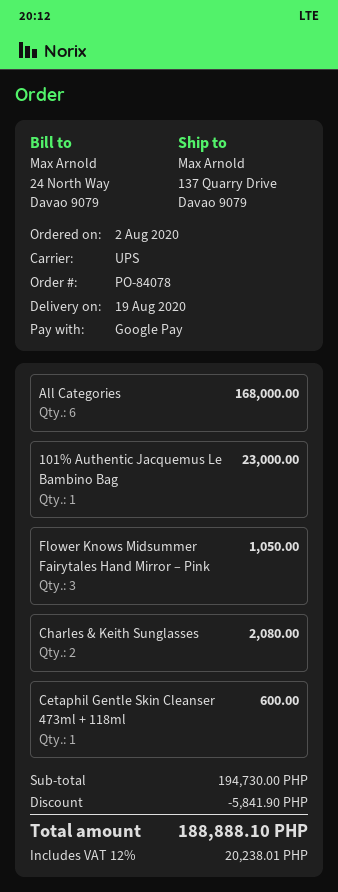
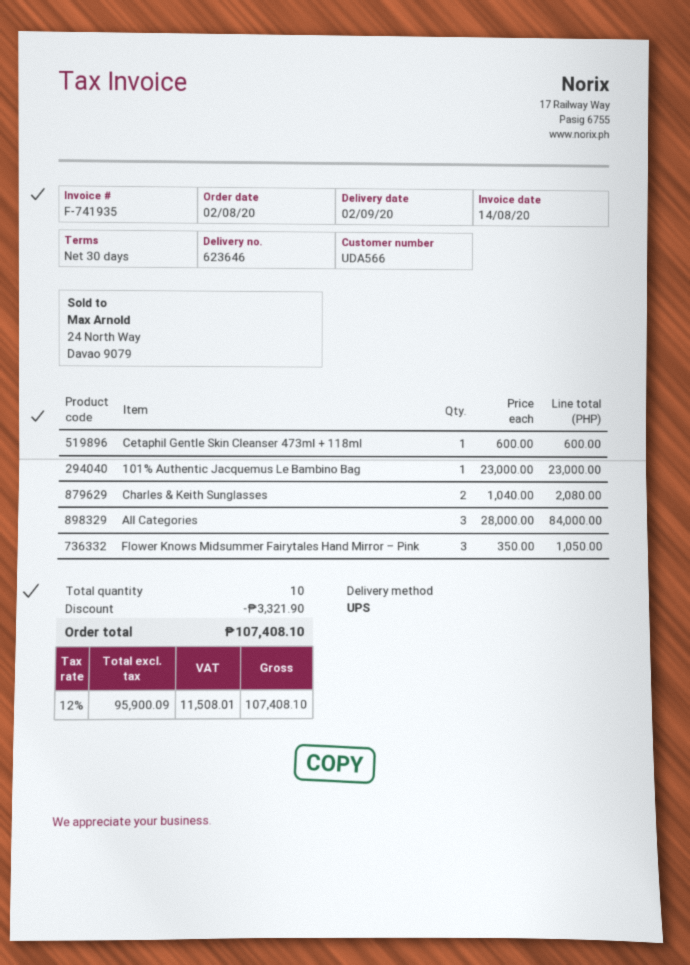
delivery date: 2020-08-19 -> 2020-09-02
All Categories: 6 for 168000.00 -> 3 for 84000.00
discount: 5841.90 -> 3321.90
tax: 12% = 20238.01 -> 12% = 11508.01
total: 188888.10 -> 107408.10

